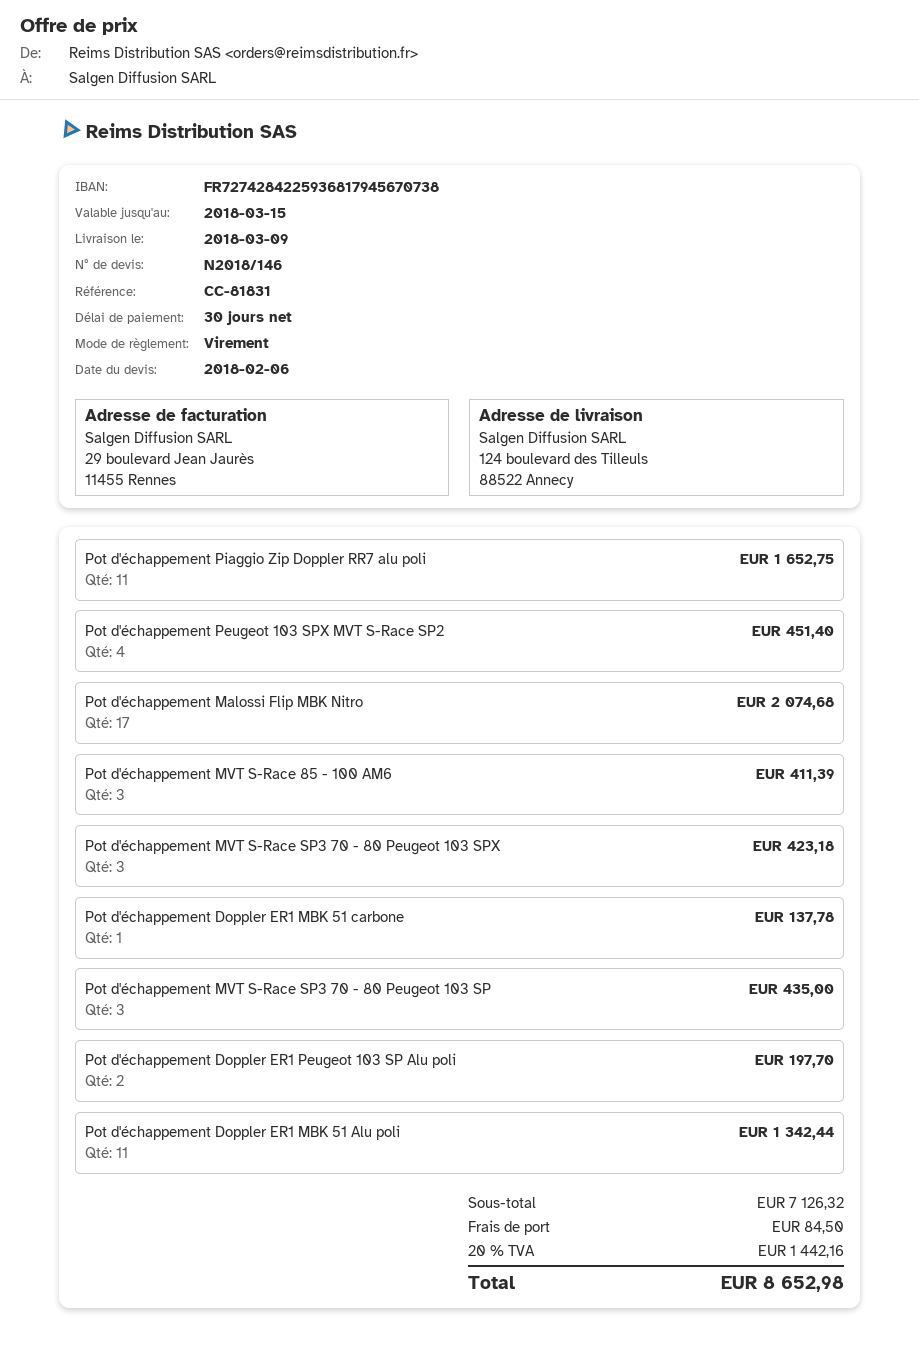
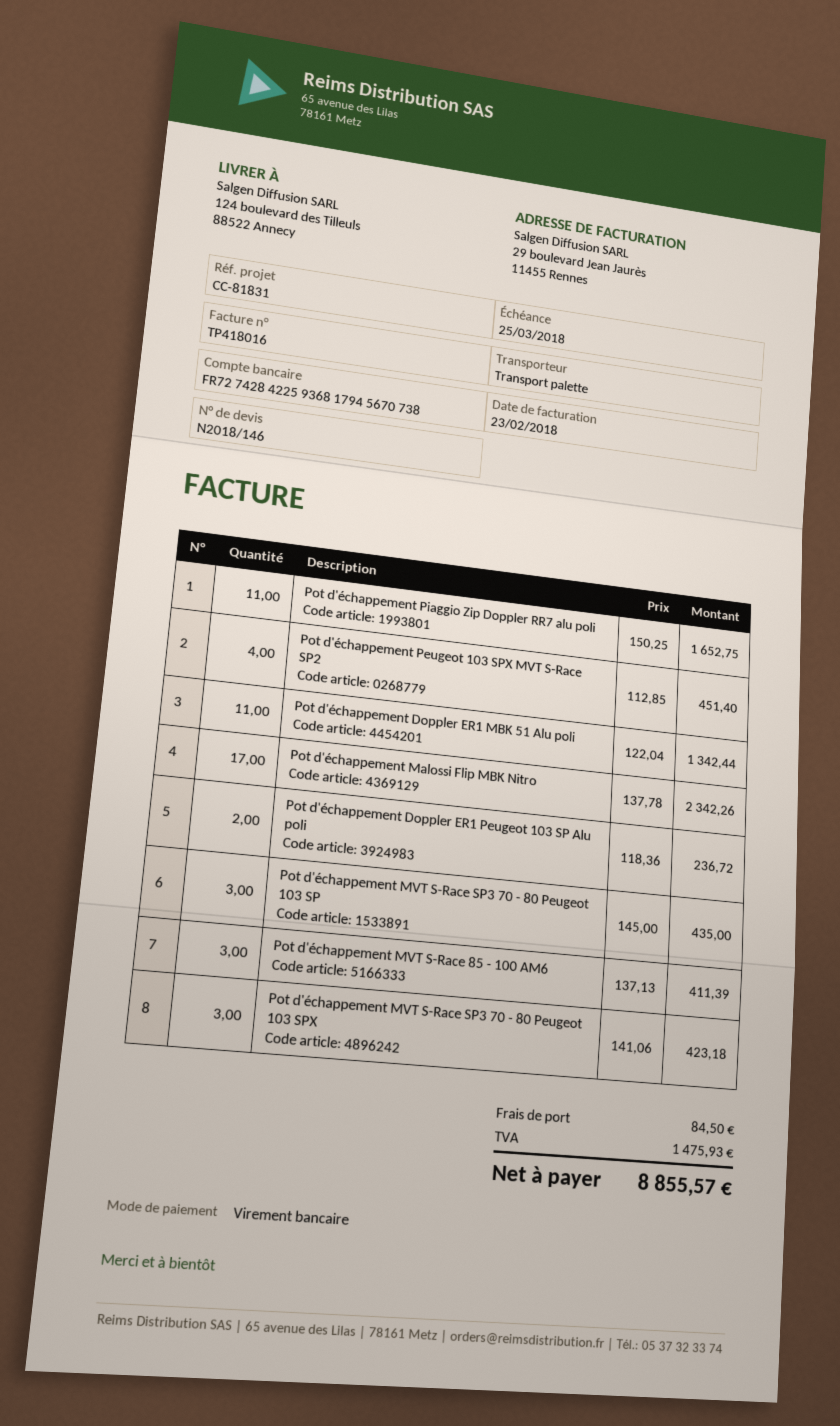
Pot d'échappement Malossi Flip MBK Nitro: 17 for 2074.68 -> 17 for 2342.26
Pot d'échappement Doppler ER1 MBK 51 carbone: 1 for 137.78 -> none
Pot d'échappement Doppler ER1 Peugeot 103 SP Alu poli: 2 for 197.70 -> 2 for 236.72
tax: 1442.16 -> 1475.93
total: 8652.98 -> 8855.57

